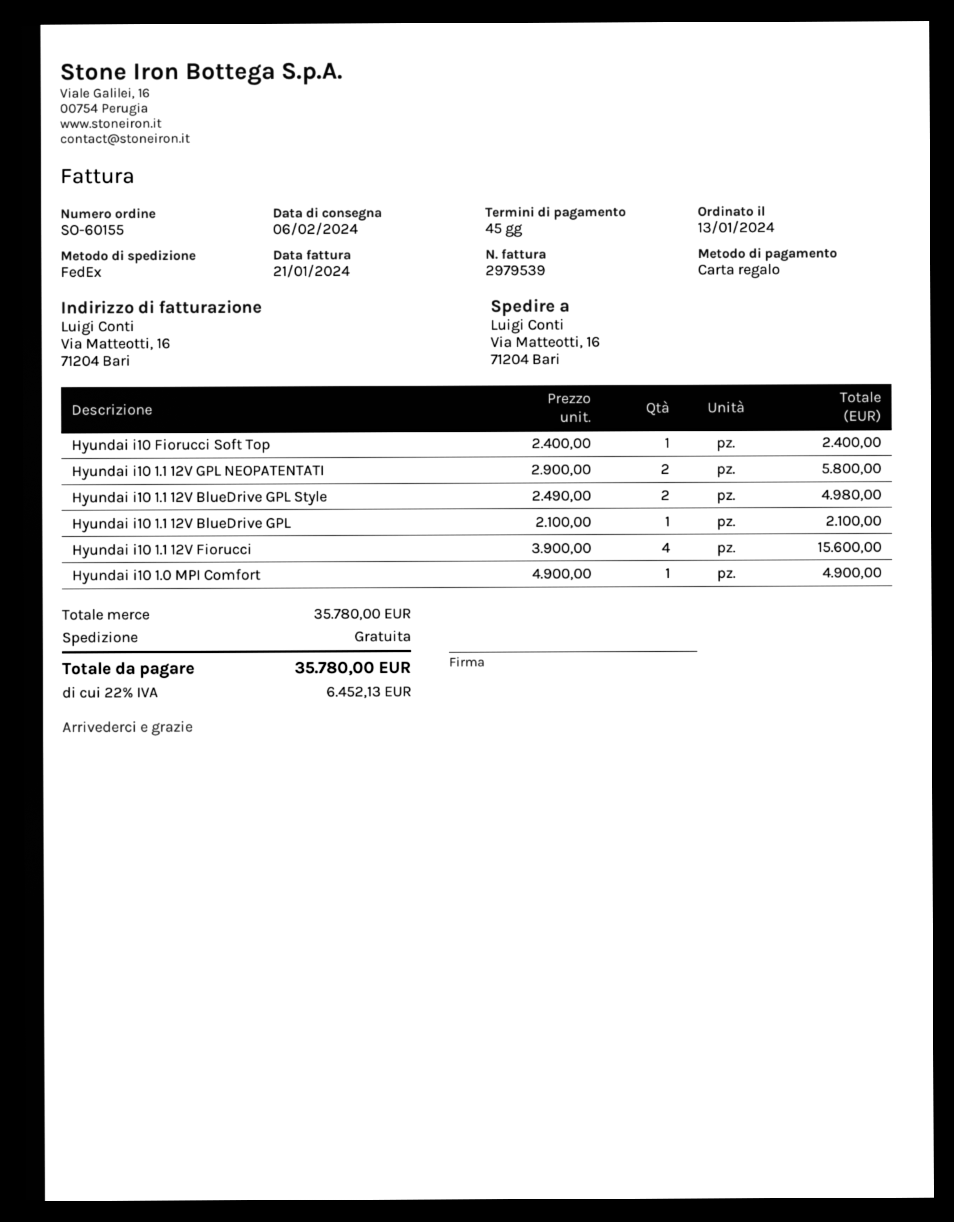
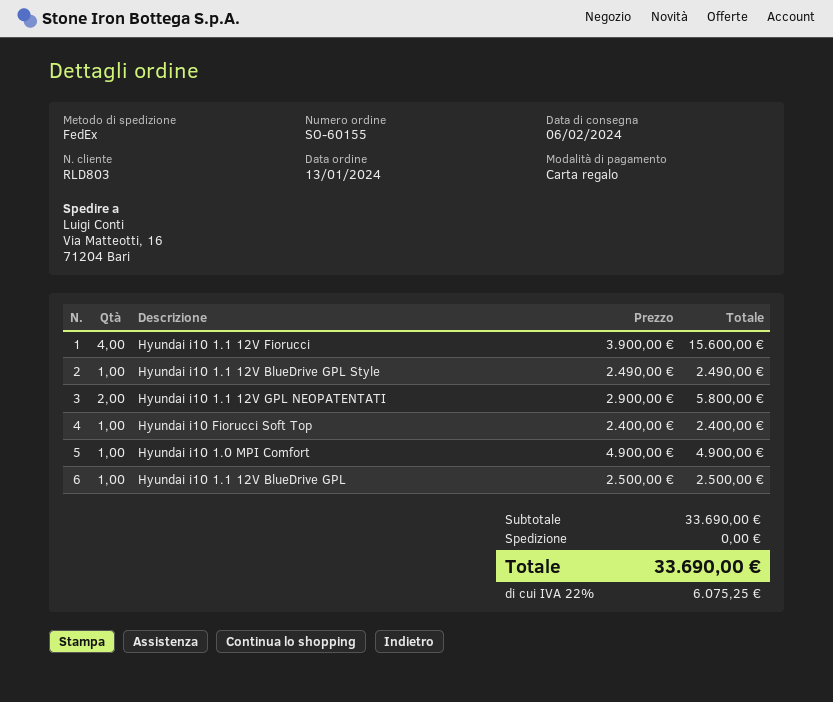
Hyundai i10 1.1 12V BlueDrive GPL Style: 2 x 2490.00 = 4980.00 -> 1 x 2490.00 = 2490.00
Hyundai i10 1.1 12V BlueDrive GPL: 1 x 2100.00 = 2100.00 -> 1 x 2500.00 = 2500.00
subtotal: 35780.00 -> 33690.00
tax: 22% = 6452.13 -> 22% = 6075.25
total: 35780.00 -> 33690.00

